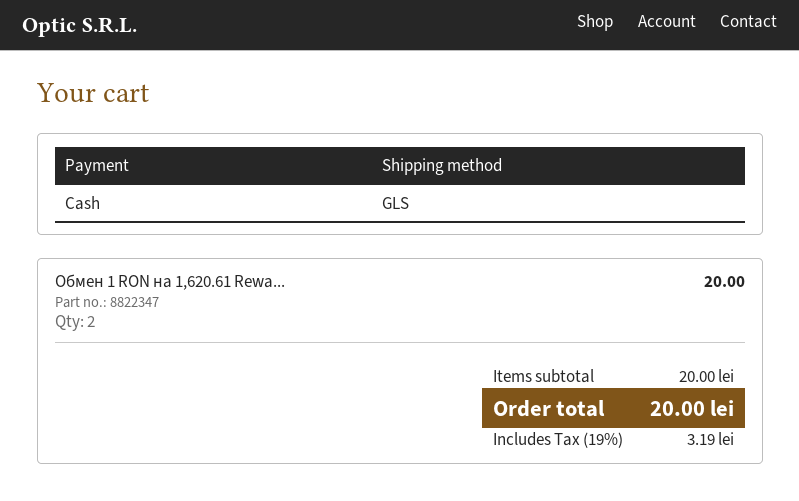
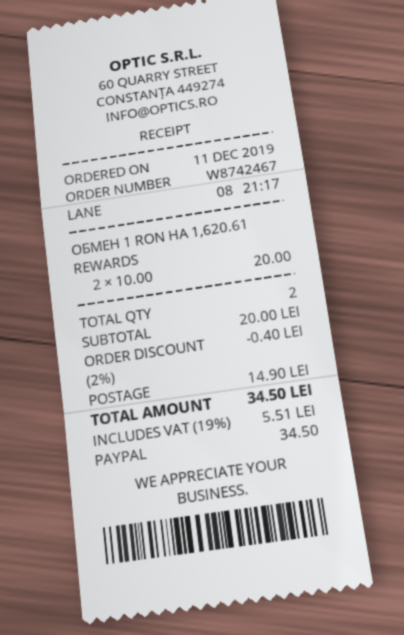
payment method: cash -> PayPal
discount: none -> 2% = 0.40
shipping: none -> 14.90
tax: 19% = 3.19 -> 19% = 5.51
total: 20.00 -> 34.50

